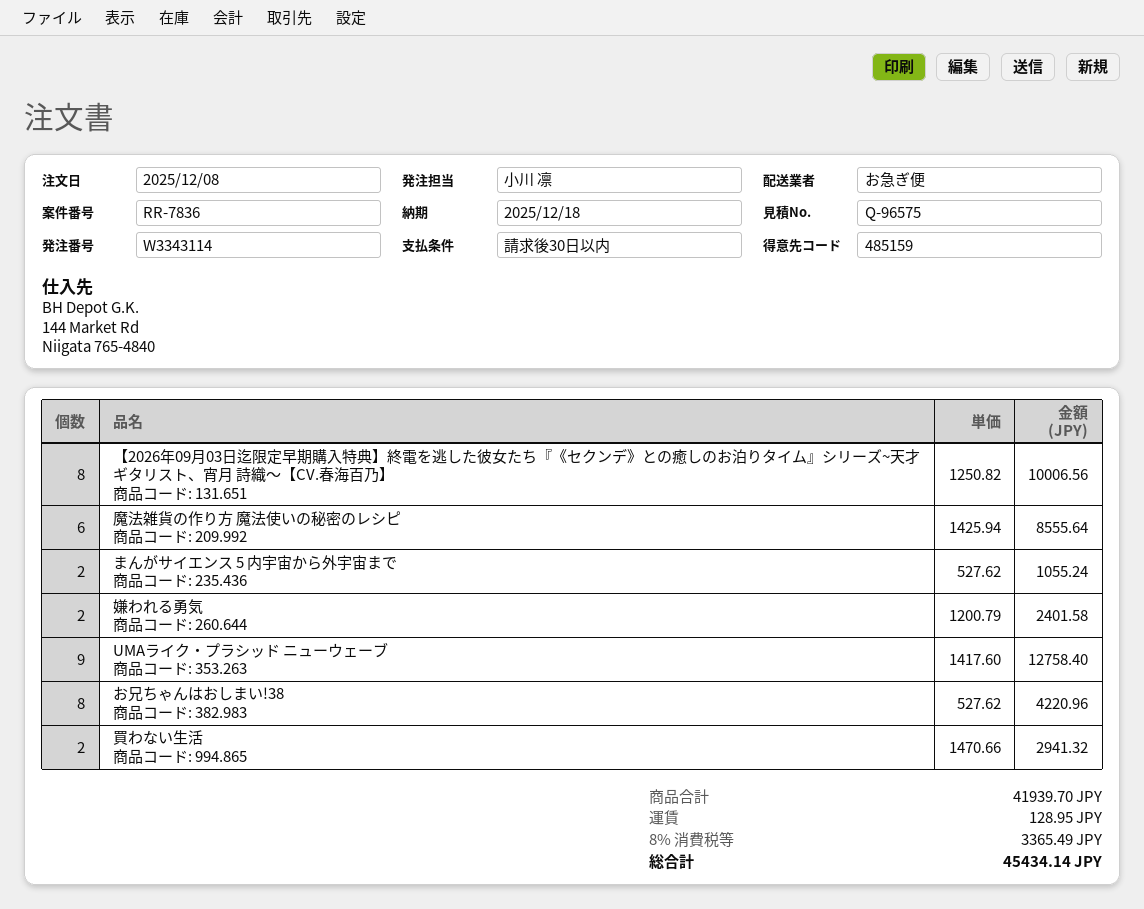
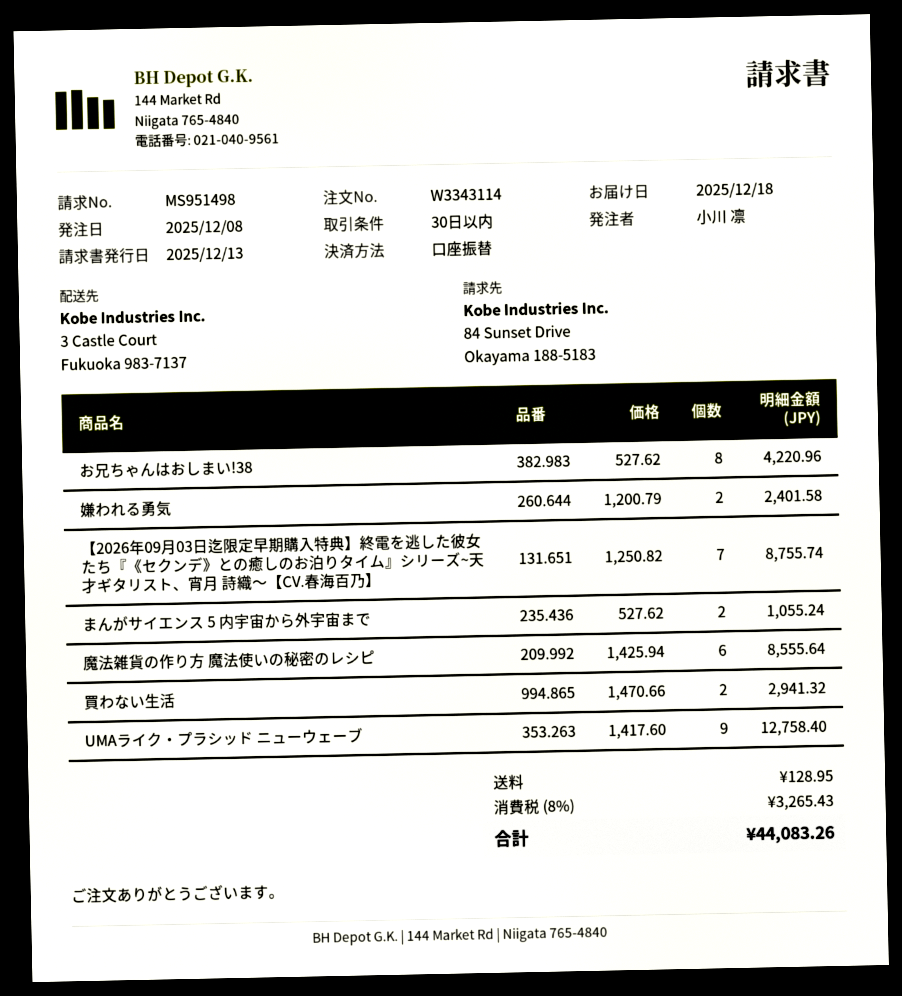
【2026年09月03日迄限定早期購入特典】終電を逃した彼女たち『《セクンデ》との癒しのお泊りタイム』シリーズ~天才ギタリスト、宵月 詩織〜【CV.春海百乃】: 8 x 1250.82 = 10006.56 -> 7 x 1250.82 = 8755.74
tax: 8% = 3365.49 -> 8% = 3265.43
total: 45434.14 -> 44083.26

